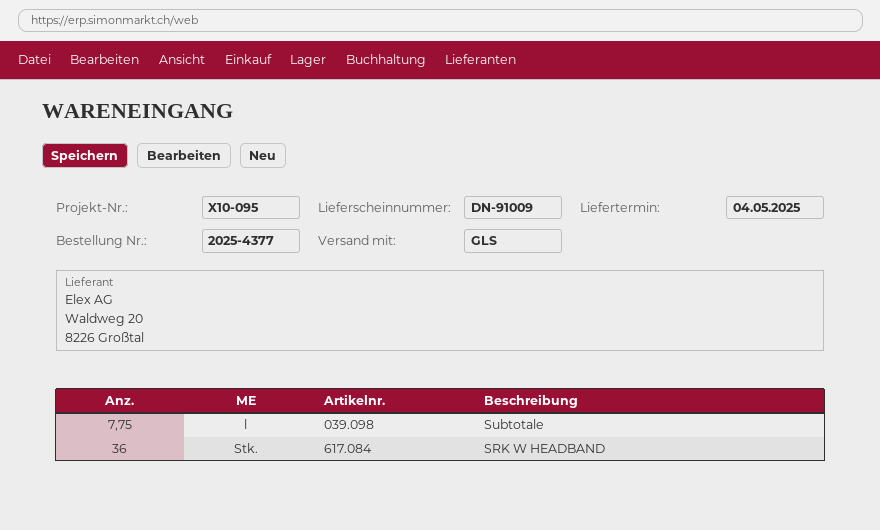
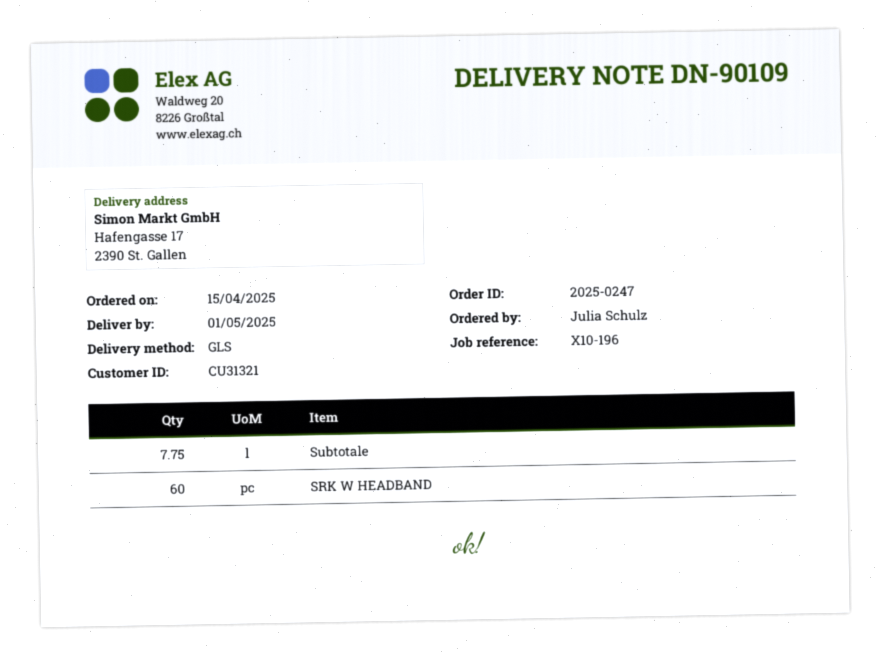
order number: 2025-4377 -> 2025-0247
delivery note number: DN-91009 -> DN-90109
delivery date: 2025-05-04 -> 2025-05-01
reference: X10-095 -> X10-196
SRK W HEADBAND: 36 -> 60

